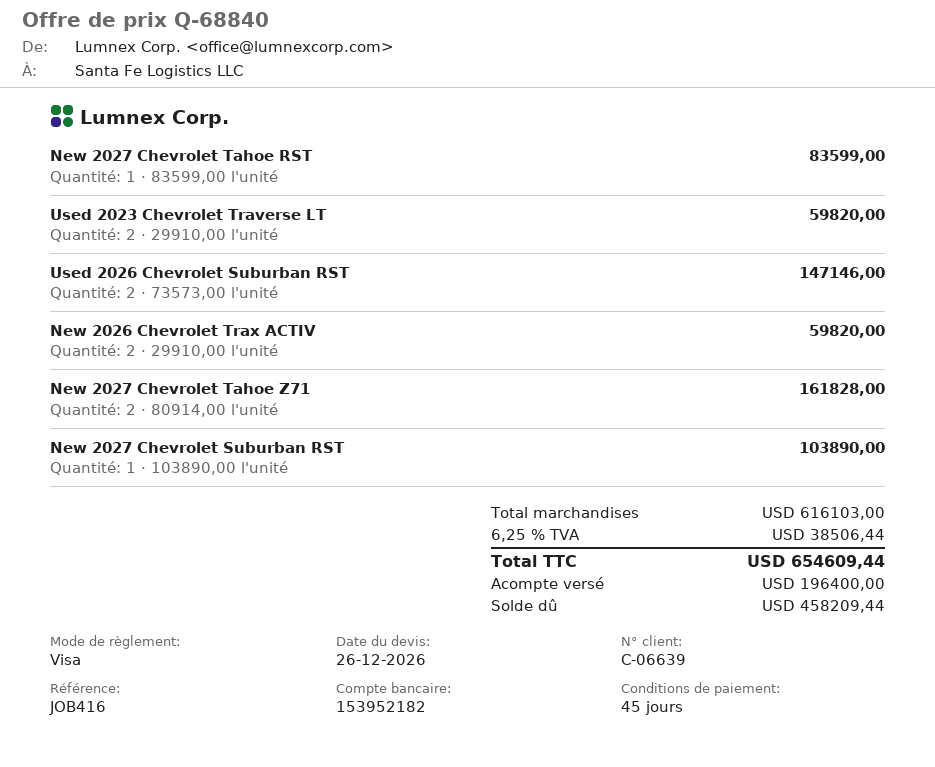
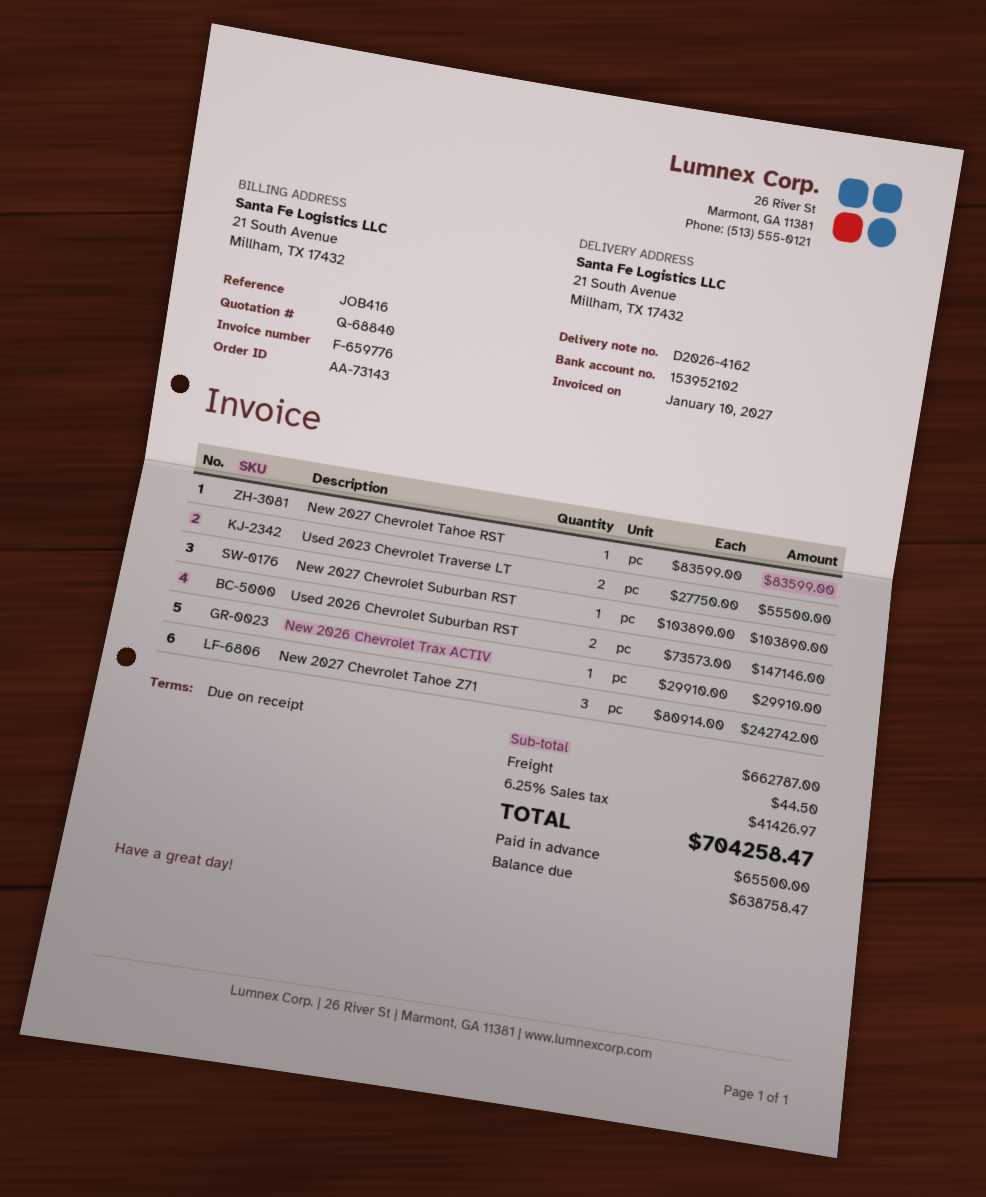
payment terms: 45 days -> on receipt
bank account: 153952182 -> 153952102
Used 2023 Chevrolet Traverse LT: 2 x 29910.00 = 59820.00 -> 2 x 27750.00 = 55500.00
New 2026 Chevrolet Trax ACTIV: 2 x 29910.00 = 59820.00 -> 1 x 29910.00 = 29910.00
New 2027 Chevrolet Tahoe Z71: 2 x 80914.00 = 161828.00 -> 3 x 80914.00 = 242742.00
subtotal: 616103.00 -> 662787.00
shipping: none -> 44.50
tax: 6.25% = 38506.44 -> 6.25% = 41426.97
total: 654609.44 -> 704258.47
deposit: 196400.00 -> 65500.00
balance: 458209.44 -> 638758.47

